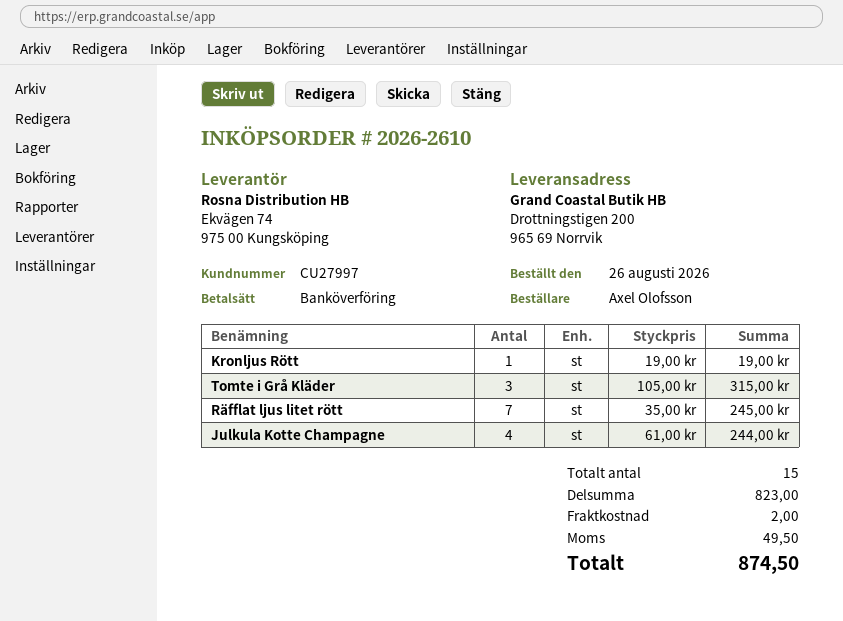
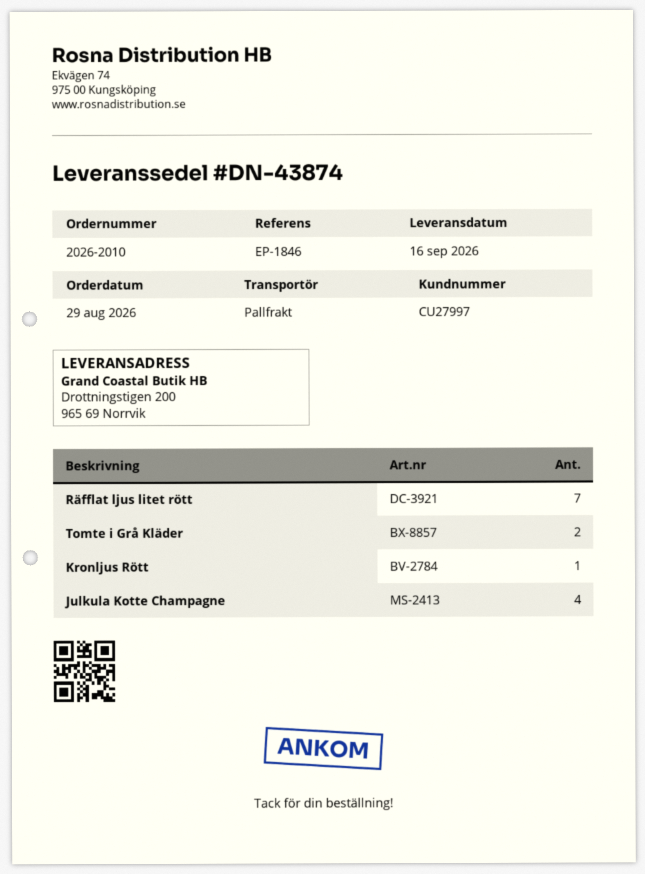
order number: 2026-2610 -> 2026-2010
order date: 2026-08-26 -> 2026-08-29
Tomte i Grå Kläder: 3 -> 2

